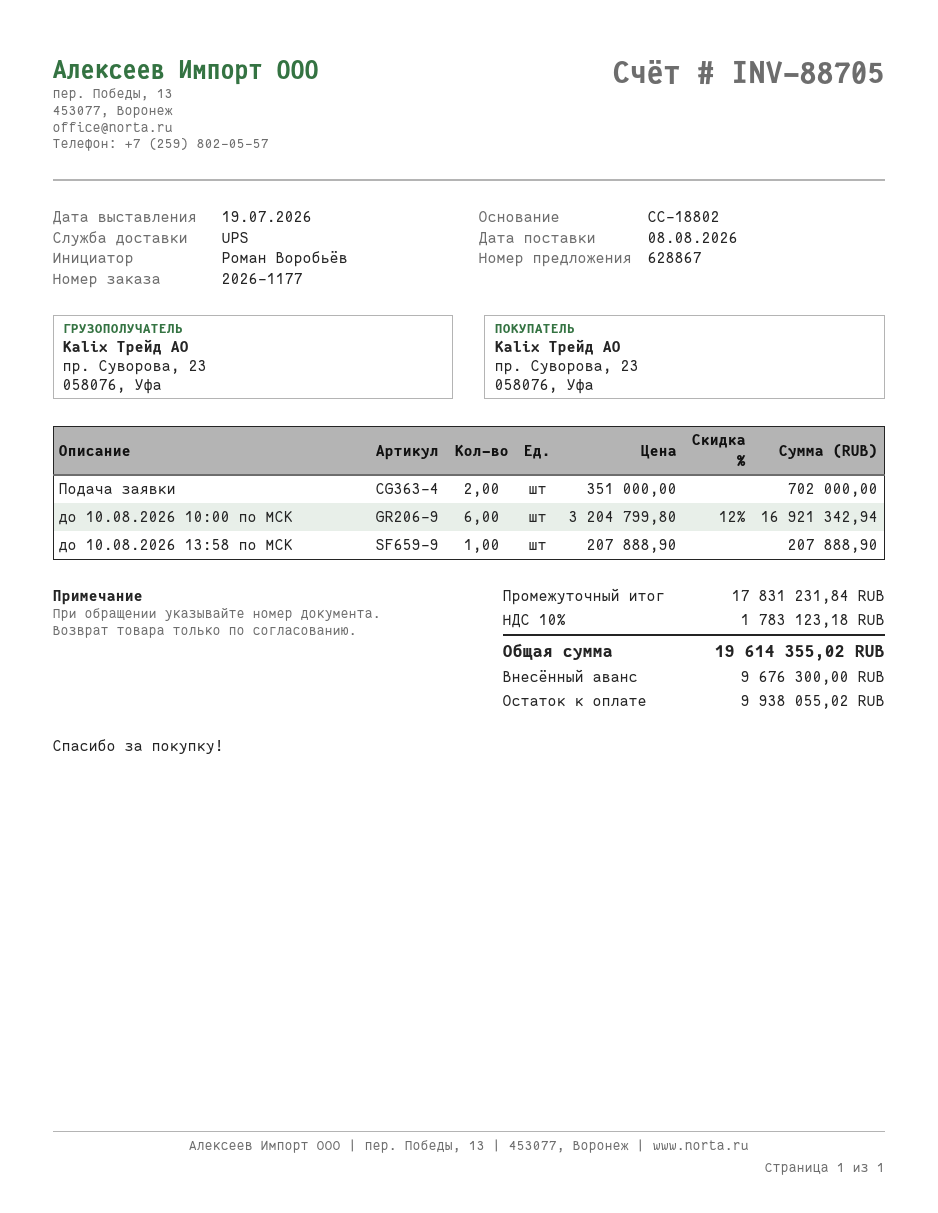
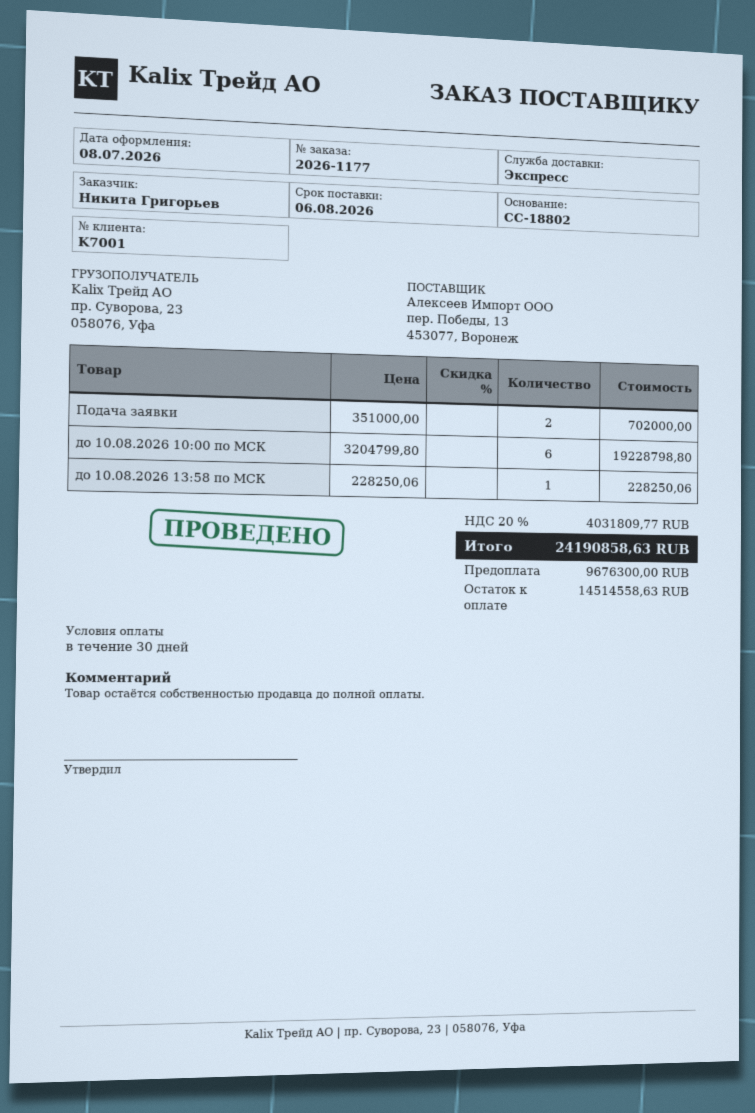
delivery date: 2026-08-08 -> 2026-08-06
ordered by: Роман Воробьёв -> Никита Григорьев
shipping method: UPS -> express
до 10.08.2026 10:00 по МСК: 6 x 3204799.80 - 12% = 16921342.94 -> 6 x 3204799.80 = 19228798.80
до 10.08.2026 13:58 по МСК: 1 x 207888.90 = 207888.90 -> 1 x 228250.06 = 228250.06
tax: 10% = 1783123.18 -> 20% = 4031809.77
total: 19614355.02 -> 24190858.63
balance: 9938055.02 -> 14514558.63

